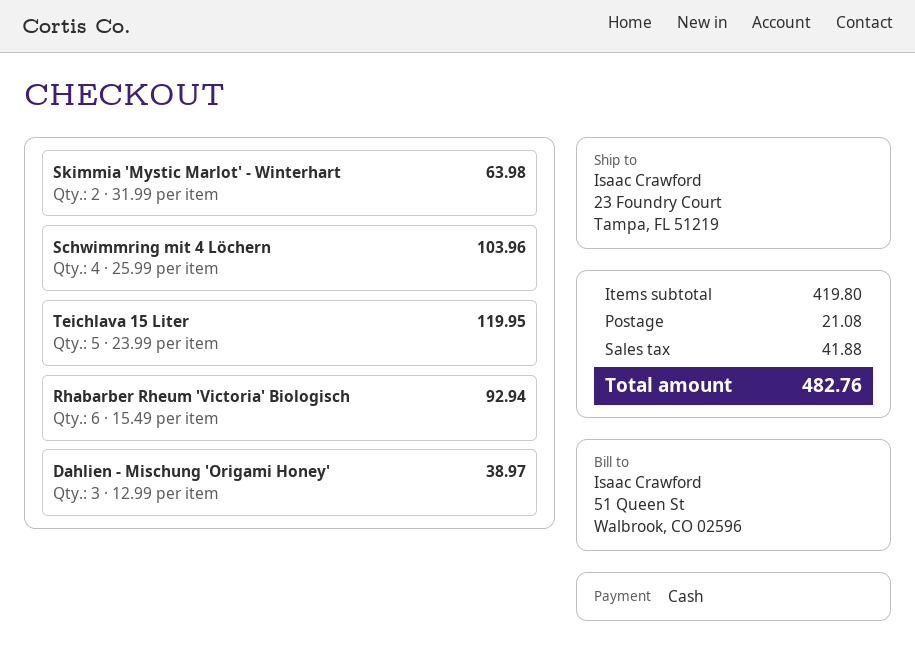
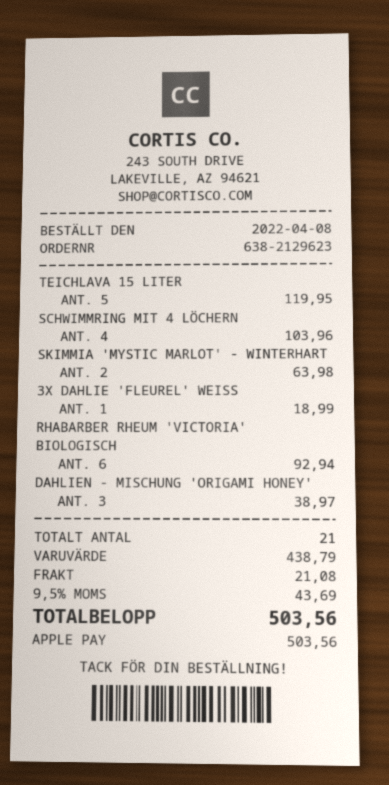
payment method: cash -> Apple Pay
3X DAHLIE 'FLEUREL' WEISS: none -> 1 for 18.99
subtotal: 419.80 -> 438.79
tax: 41.88 -> 43.69
total: 482.76 -> 503.56

